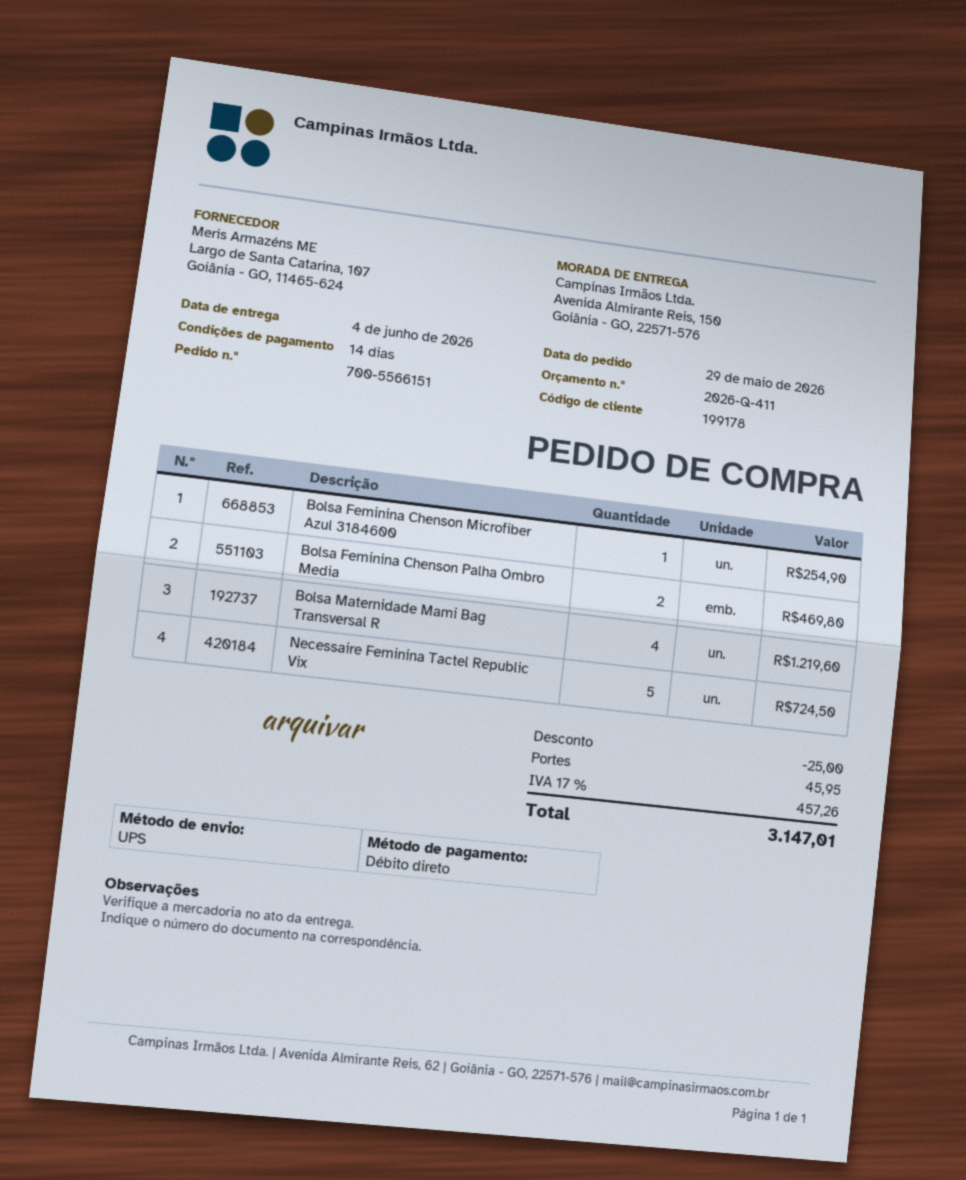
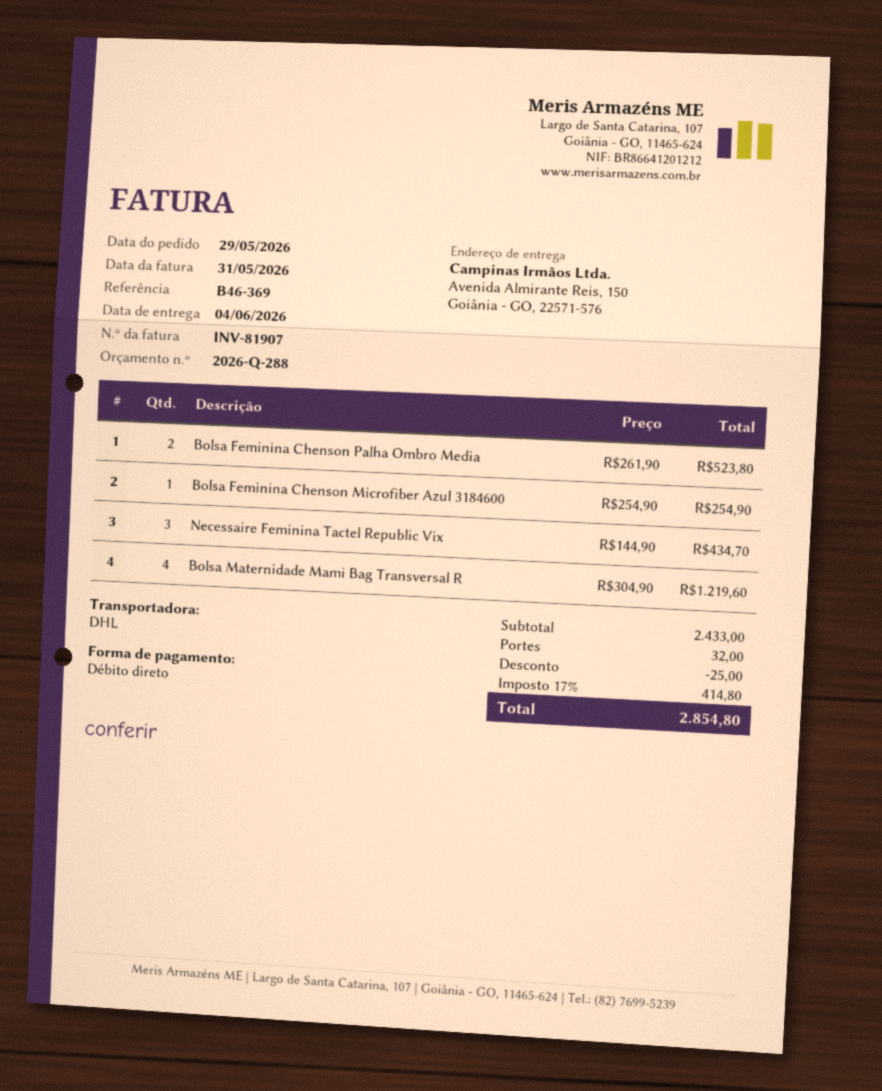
quote number: 2026-Q-411 -> 2026-Q-288
shipping method: UPS -> DHL
Bolsa Feminina Chenson Palha Ombro Media: 2 for 469.80 -> 2 for 523.80
Necessaire Feminina Tactel Republic Vix: 5 for 724.50 -> 3 for 434.70
shipping: 45.95 -> 32.00
tax: 17% = 457.26 -> 17% = 414.80
total: 3147.01 -> 2854.80

